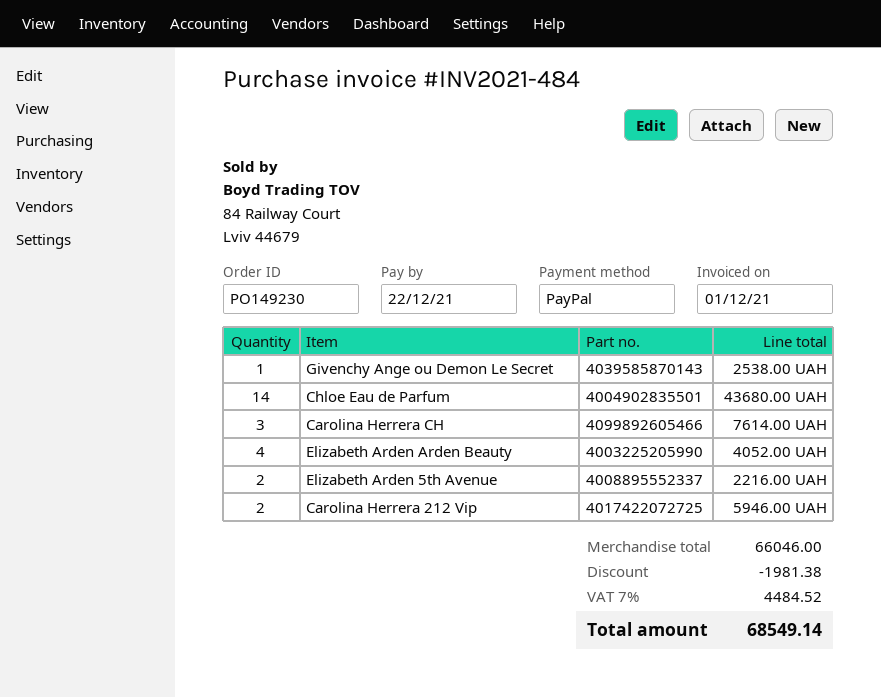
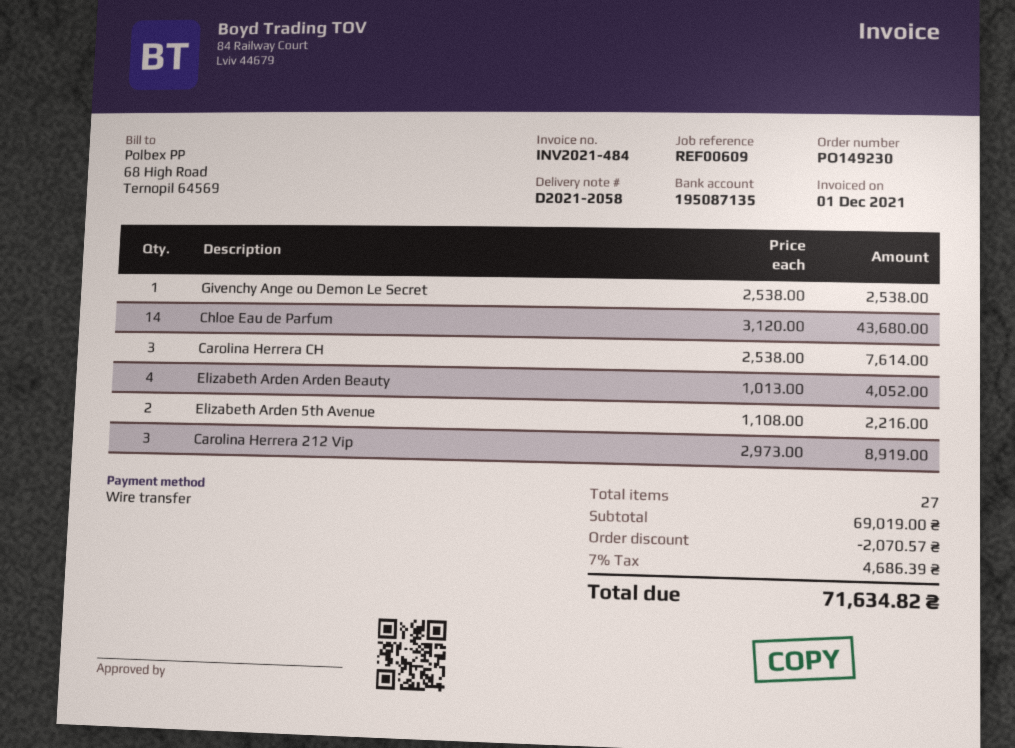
payment method: PayPal -> bank transfer
Carolina Herrera 212 Vip: 2 for 5946.00 -> 3 for 8919.00
subtotal: 66046.00 -> 69019.00
discount: 1981.38 -> 2070.57
tax: 7% = 4484.52 -> 7% = 4686.39
total: 68549.14 -> 71634.82

